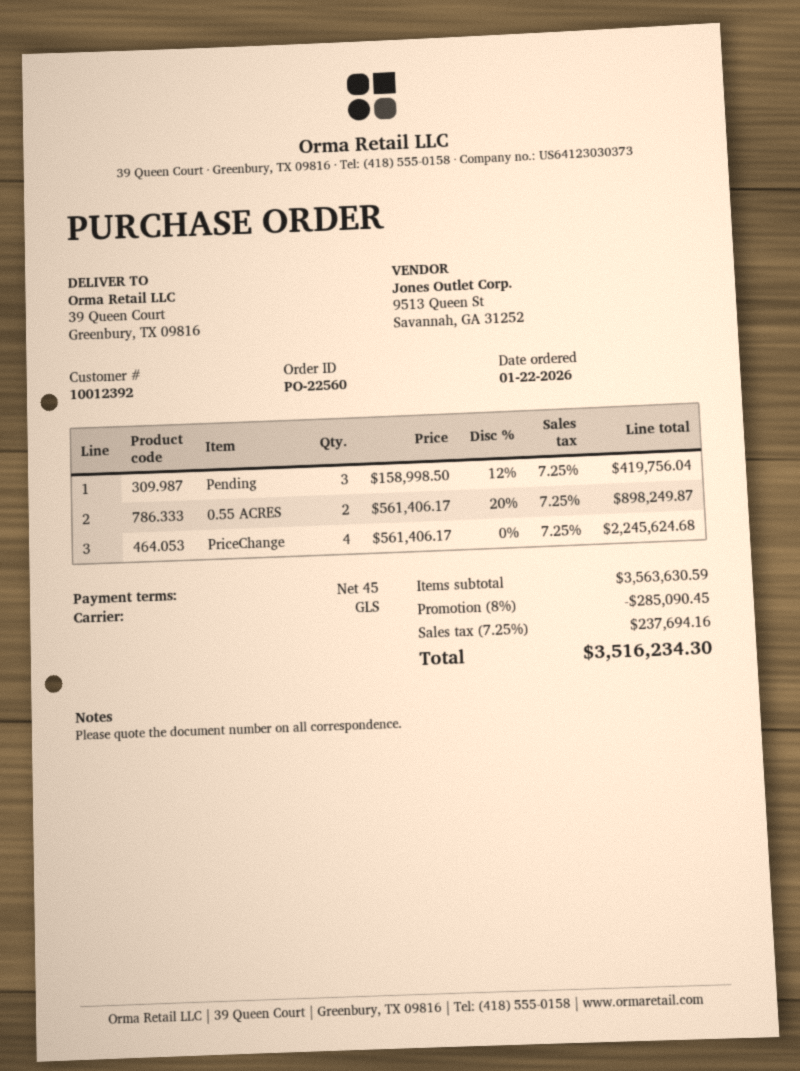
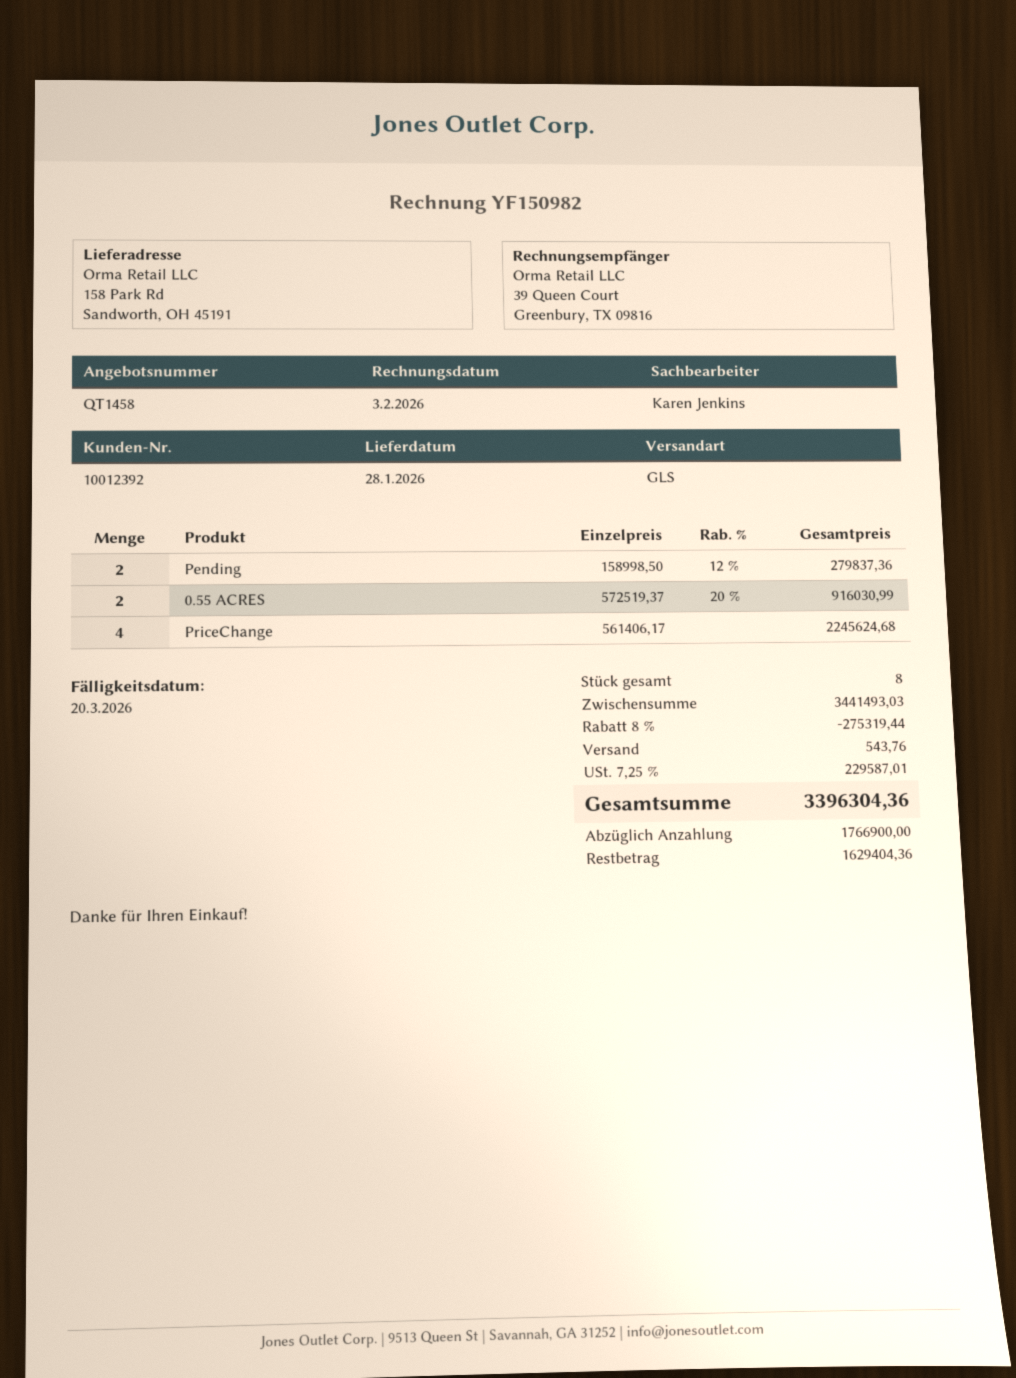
ship to: 39 Queen Court, Greenbury, TX 09816 -> 158 Park Rd, Sandworth, OH 45191
Pending: 3 x 158998.50 - 12% = 419756.04 -> 2 x 158998.50 - 12% = 279837.36
0.55 ACRES: 2 x 561406.17 - 20% = 898249.87 -> 2 x 572519.37 - 20% = 916030.99
subtotal: 3563630.59 -> 3441493.03
discount: 8% = 285090.45 -> 8% = 275319.44
shipping: none -> 543.76
tax: 7.25% = 237694.16 -> 7.25% = 229587.01
total: 3516234.30 -> 3396304.36

